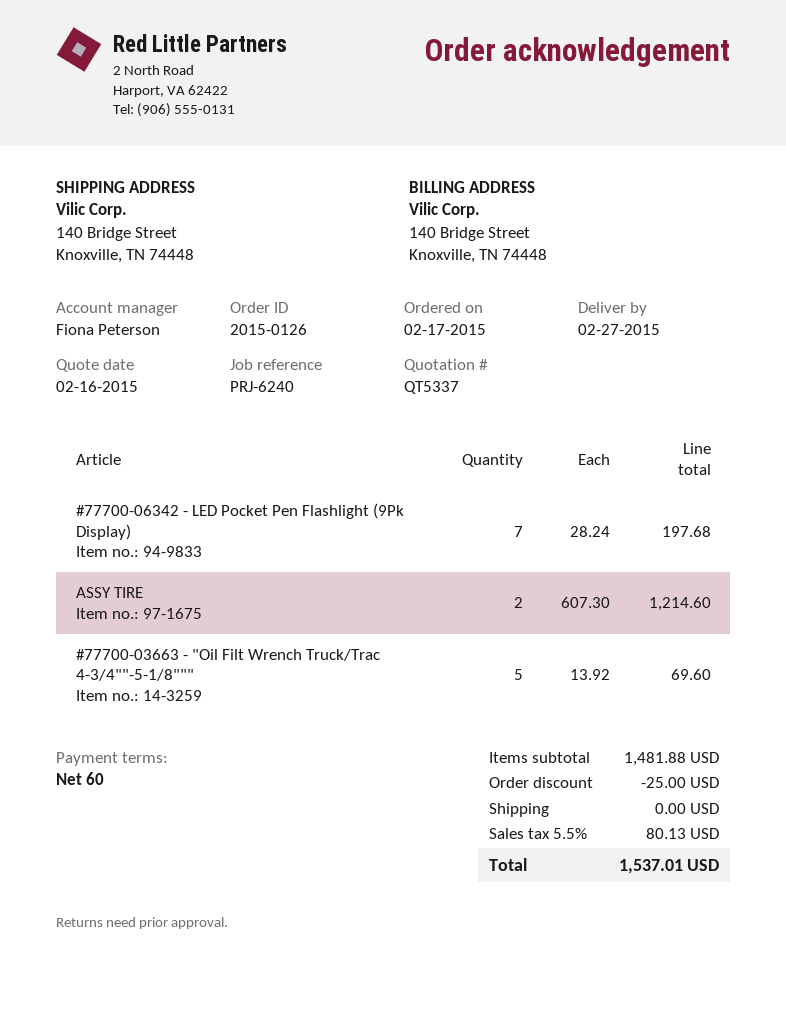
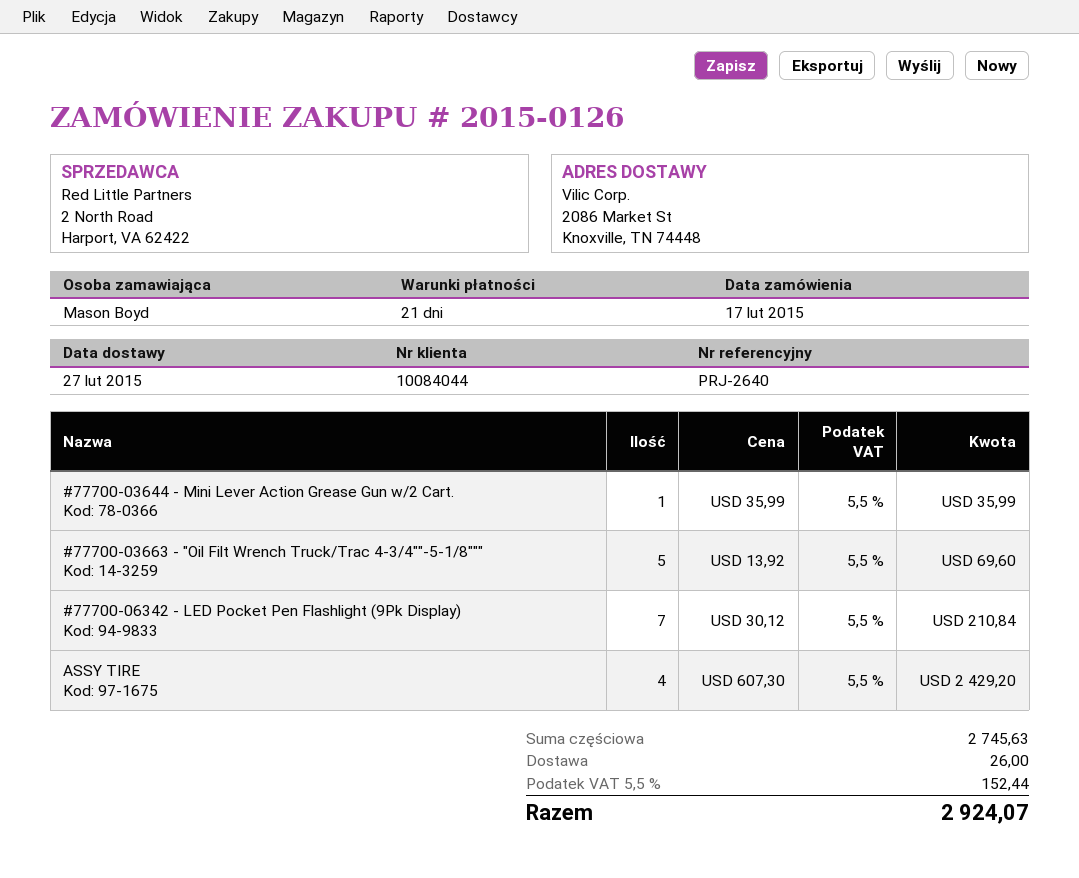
payment terms: 60 days -> 21 days
reference: PRJ-6240 -> PRJ-2640
ship to: 140 Bridge Street, Knoxville, TN 74448 -> 2086 Market St, Knoxville, TN 74448
#77700-06342 - LED Pocket Pen Flashlight (9Pk Display): 7 x 28.24 = 197.68 -> 7 x 30.12 = 210.84
ASSY TIRE: 2 x 607.30 = 1214.60 -> 4 x 607.30 = 2429.20
#77700-03644 - Mini Lever Action Grease Gun w/2 Cart.: none -> 1 x 35.99 = 35.99
subtotal: 1481.88 -> 2745.63
discount: 25.00 -> none
shipping: 0.00 -> 26.00
tax: 5.5% = 80.13 -> 5.5% = 152.44
total: 1537.01 -> 2924.07

